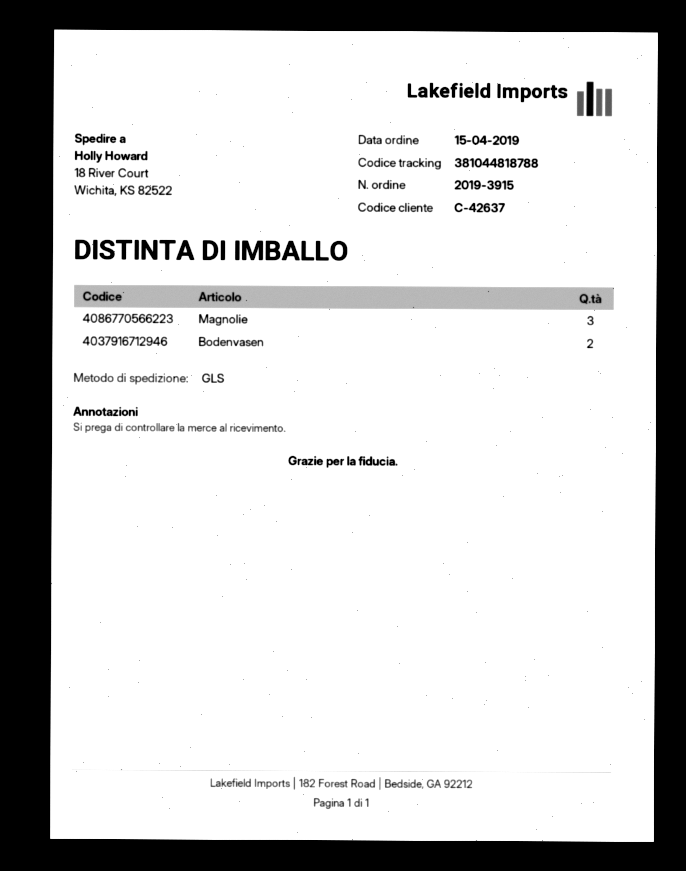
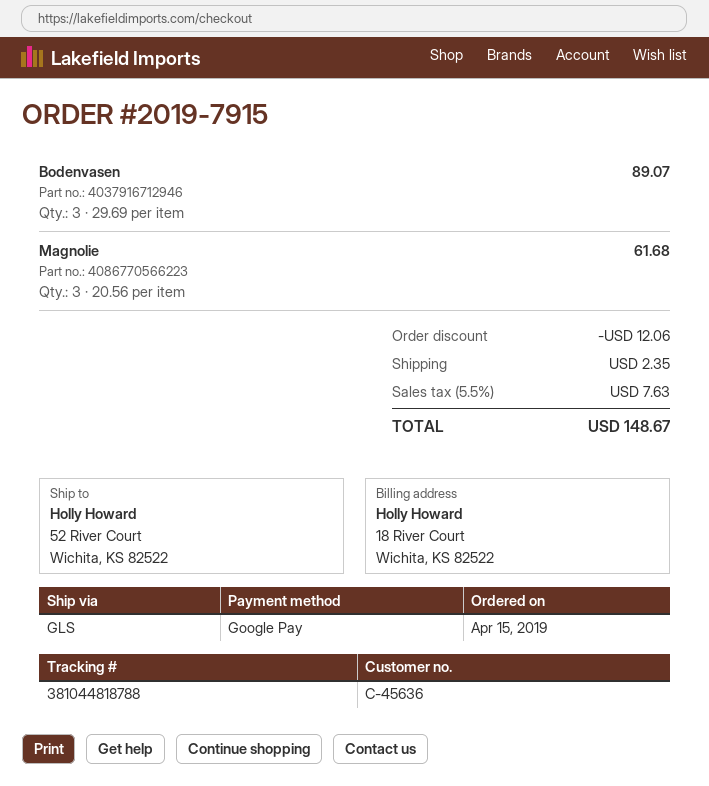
order number: 2019-3915 -> 2019-7915
customer number: C-42637 -> C-45636
ship to: 18 River Court, Wichita, KS 82522 -> 52 River Court, Wichita, KS 82522
Bodenvasen: 2 -> 3

